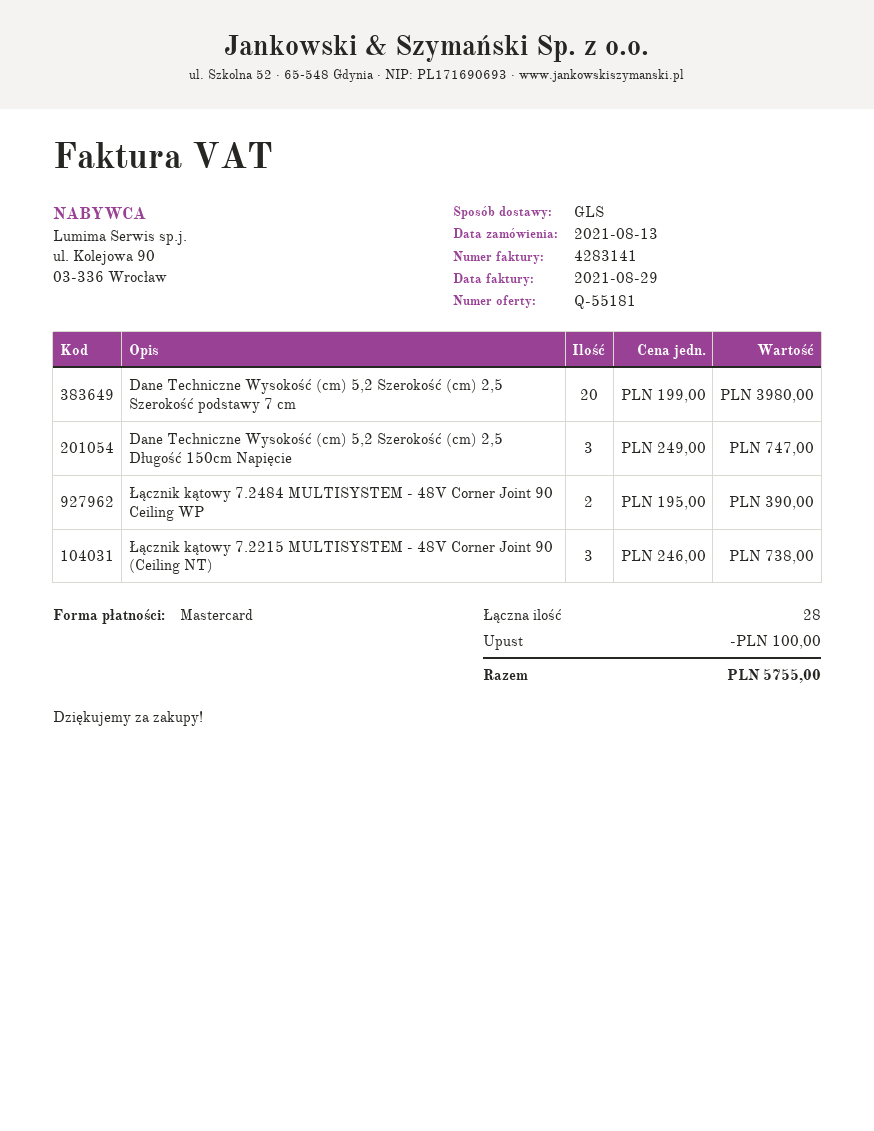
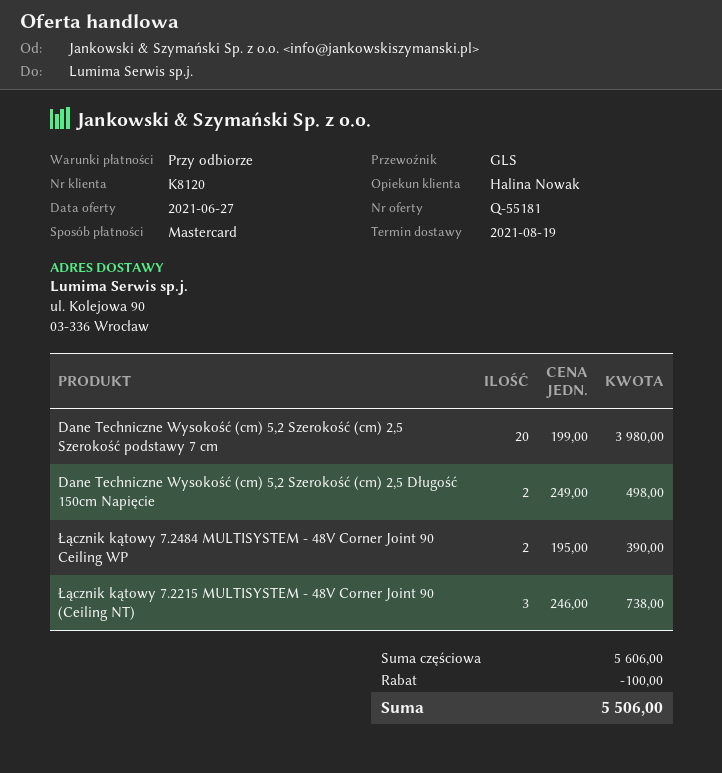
Dane Techniczne Wysokość (cm) 5,2 Szerokość (cm) 2,5 Długość 150cm Napięcie: 3 x 249.00 = 747.00 -> 2 x 249.00 = 498.00
total: 5755.00 -> 5506.00

